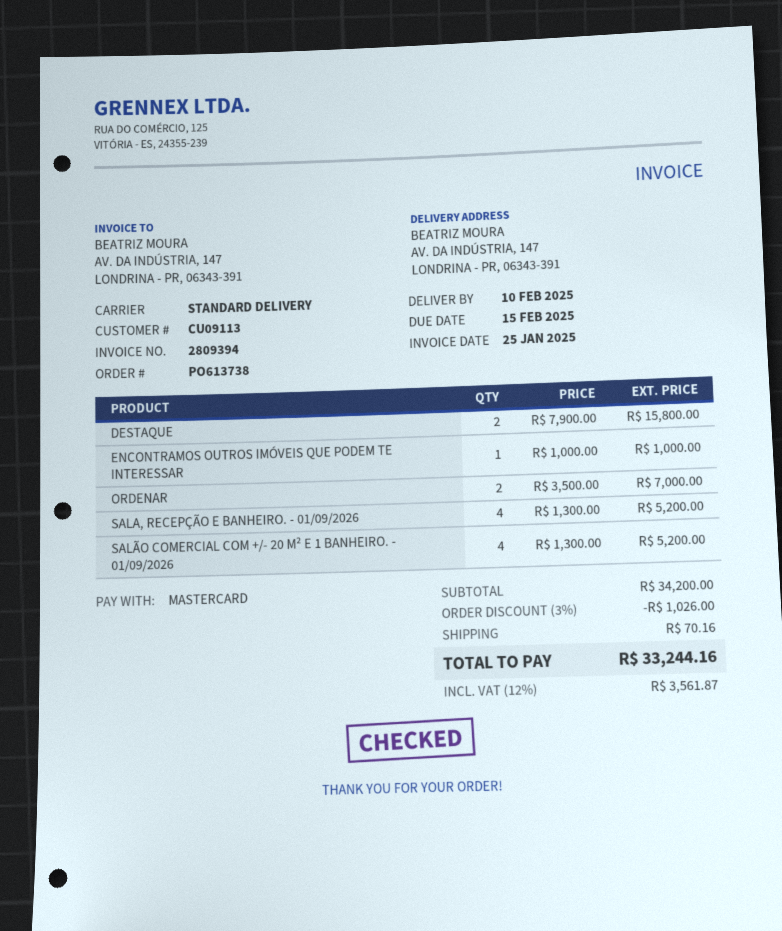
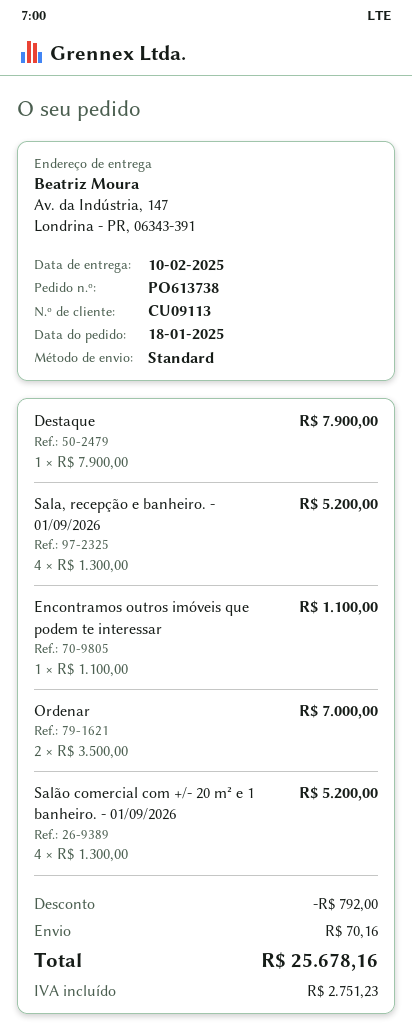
DESTAQUE: 2 x 7900.00 = 15800.00 -> 1 x 7900.00 = 7900.00
ENCONTRAMOS OUTROS IMÓVEIS QUE PODEM TE INTERESSAR: 1 x 1000.00 = 1000.00 -> 1 x 1100.00 = 1100.00
discount: 1026.00 -> 792.00
tax: 3561.87 -> 2751.23
total: 33244.16 -> 25678.16

